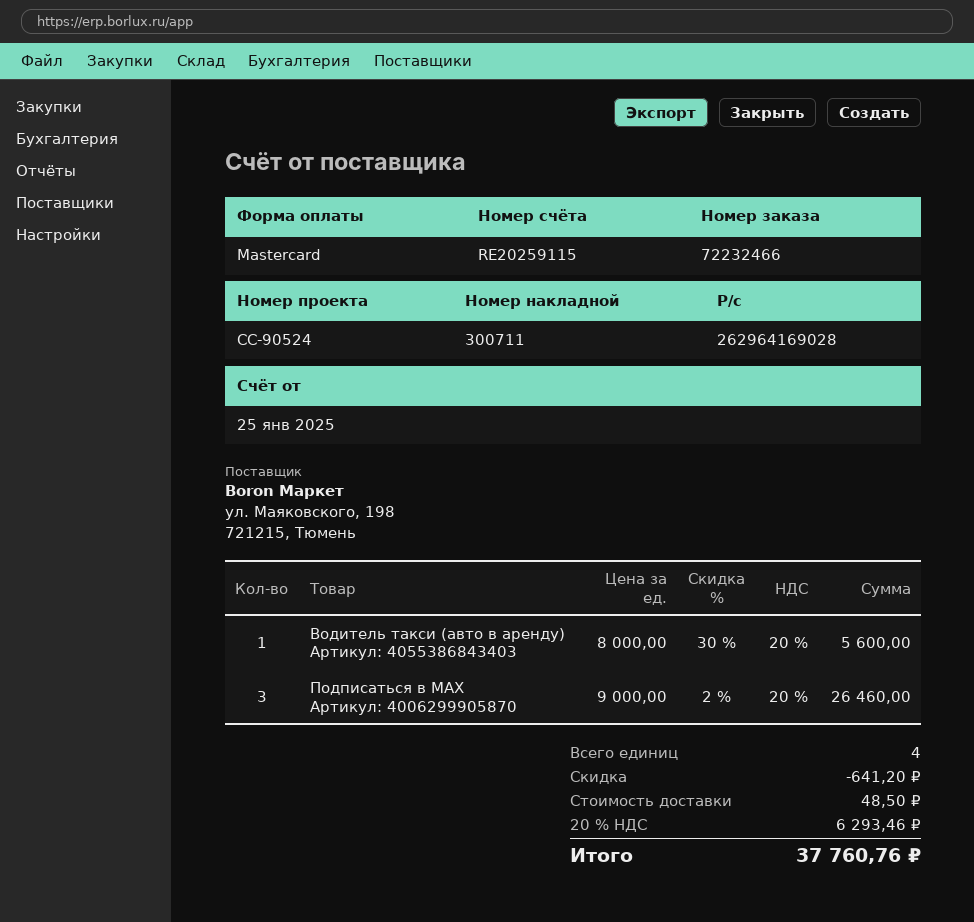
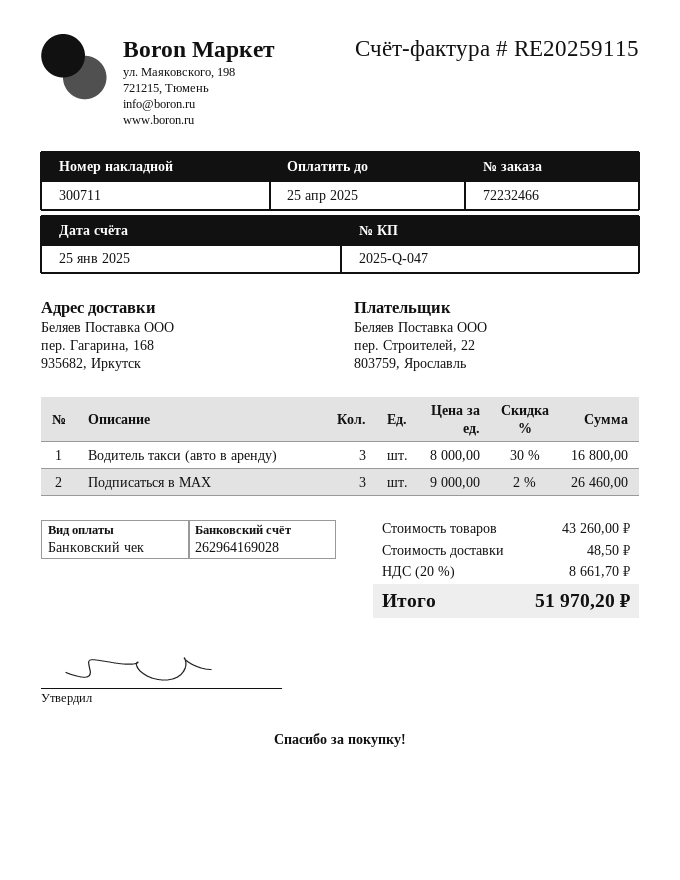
payment method: Mastercard -> cheque
Водитель такси (авто в аренду): 1 x 8000.00 - 30% = 5600.00 -> 3 x 8000.00 - 30% = 16800.00
discount: 641.20 -> none
tax: 20% = 6293.46 -> 20% = 8661.70
total: 37760.76 -> 51970.20

